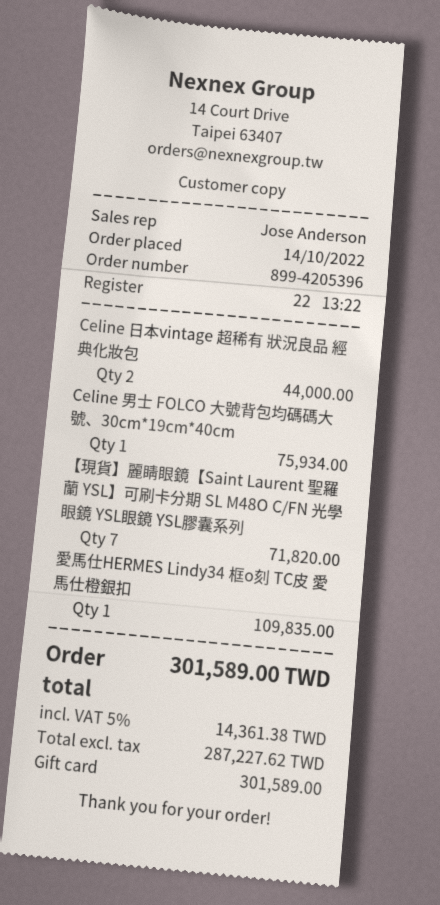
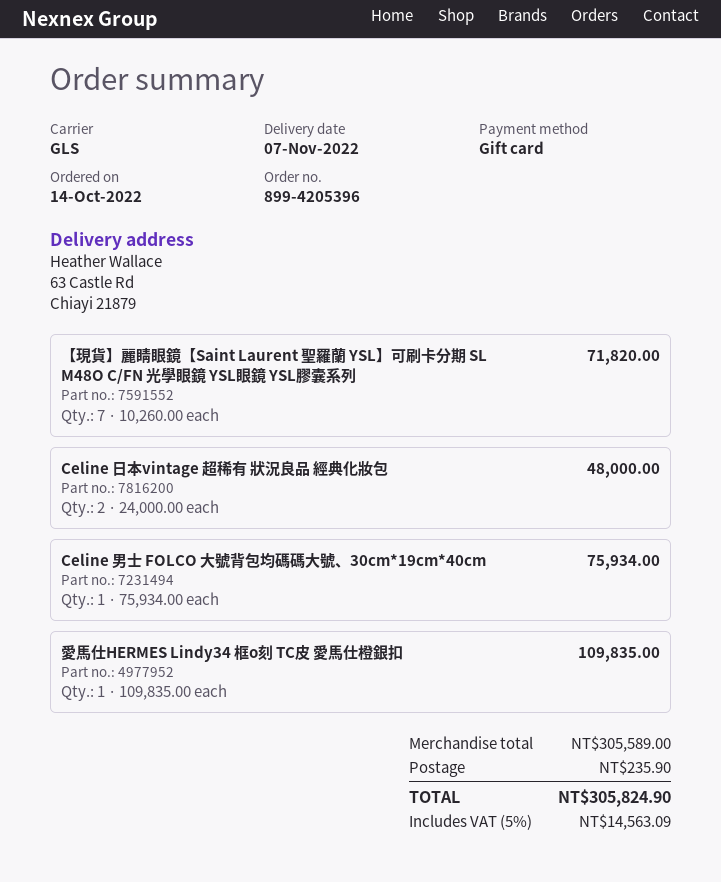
Celine 日本vintage 超稀有 狀況良品 經典化妝包: 2 for 44000.00 -> 2 for 48000.00
shipping: none -> 235.90
tax: 5% = 14361.38 -> 5% = 14563.09
total: 301589.00 -> 305824.90

